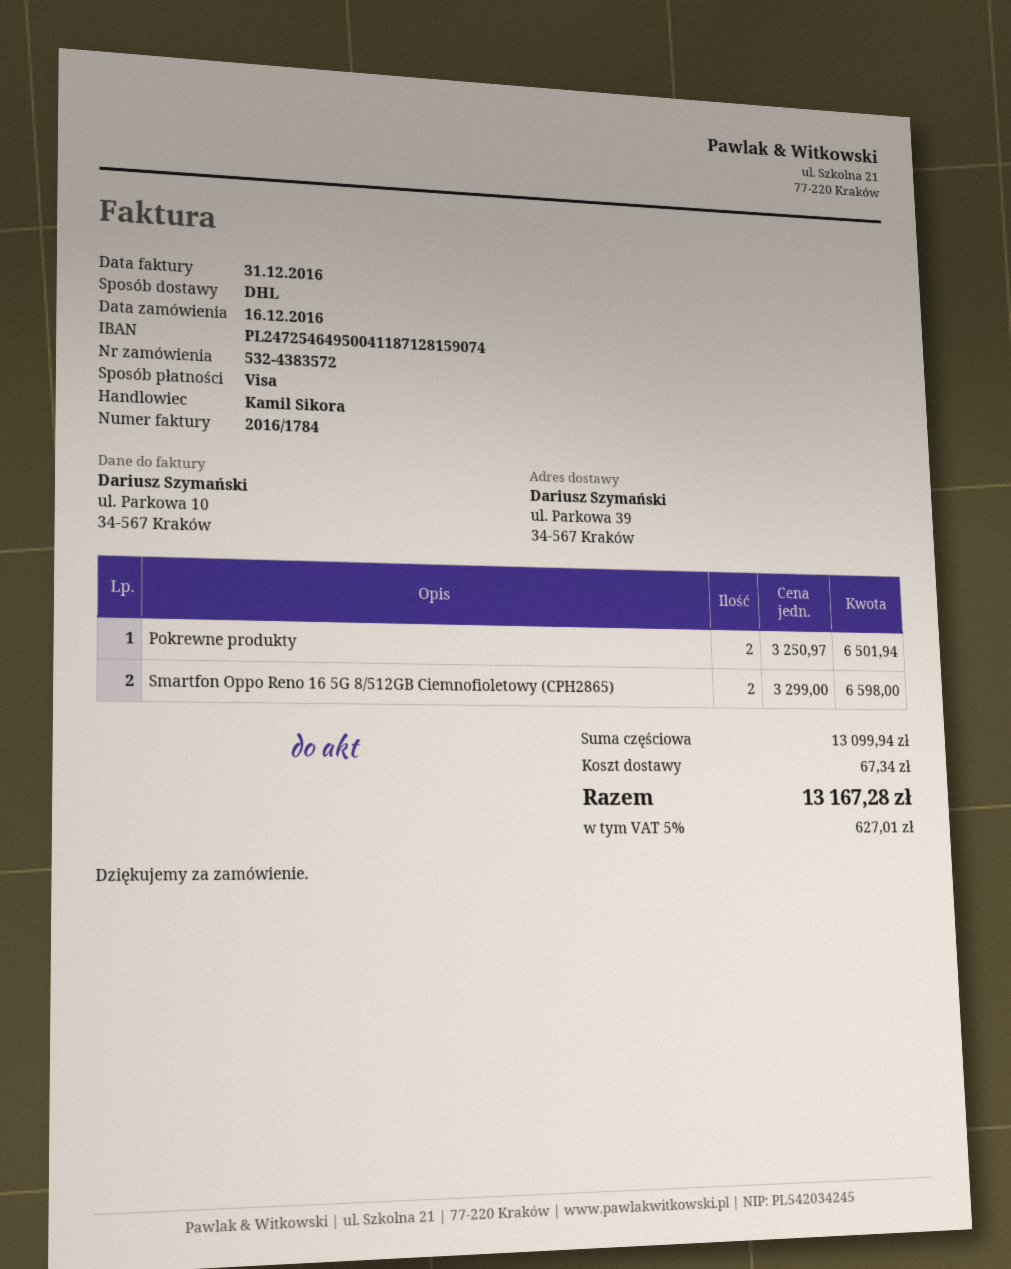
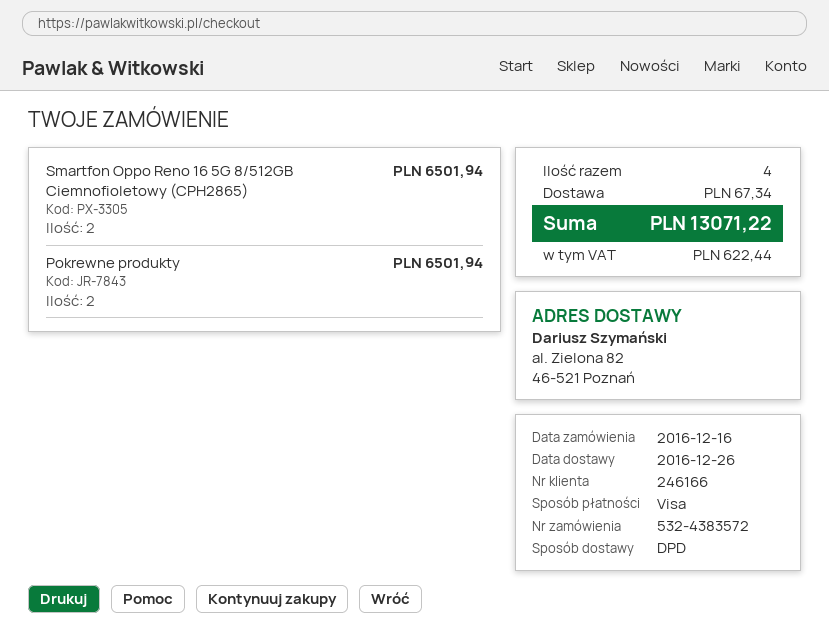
shipping method: DHL -> DPD
ship to: ul. Parkowa 39, 34-567 Kraków -> al. Zielona 82, 46-521 Poznań
Smartfon Oppo Reno 16 5G 8/512GB Ciemnofioletowy (CPH2865): 2 for 6598.00 -> 2 for 6501.94
tax: 627.01 -> 622.44
total: 13167.28 -> 13071.22

